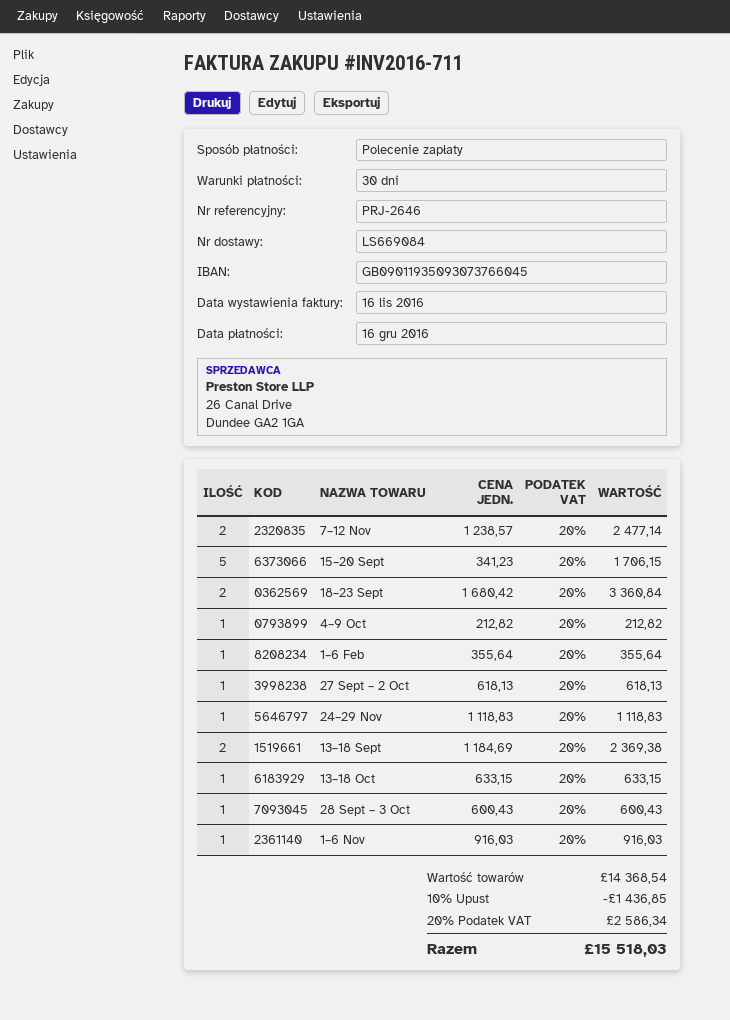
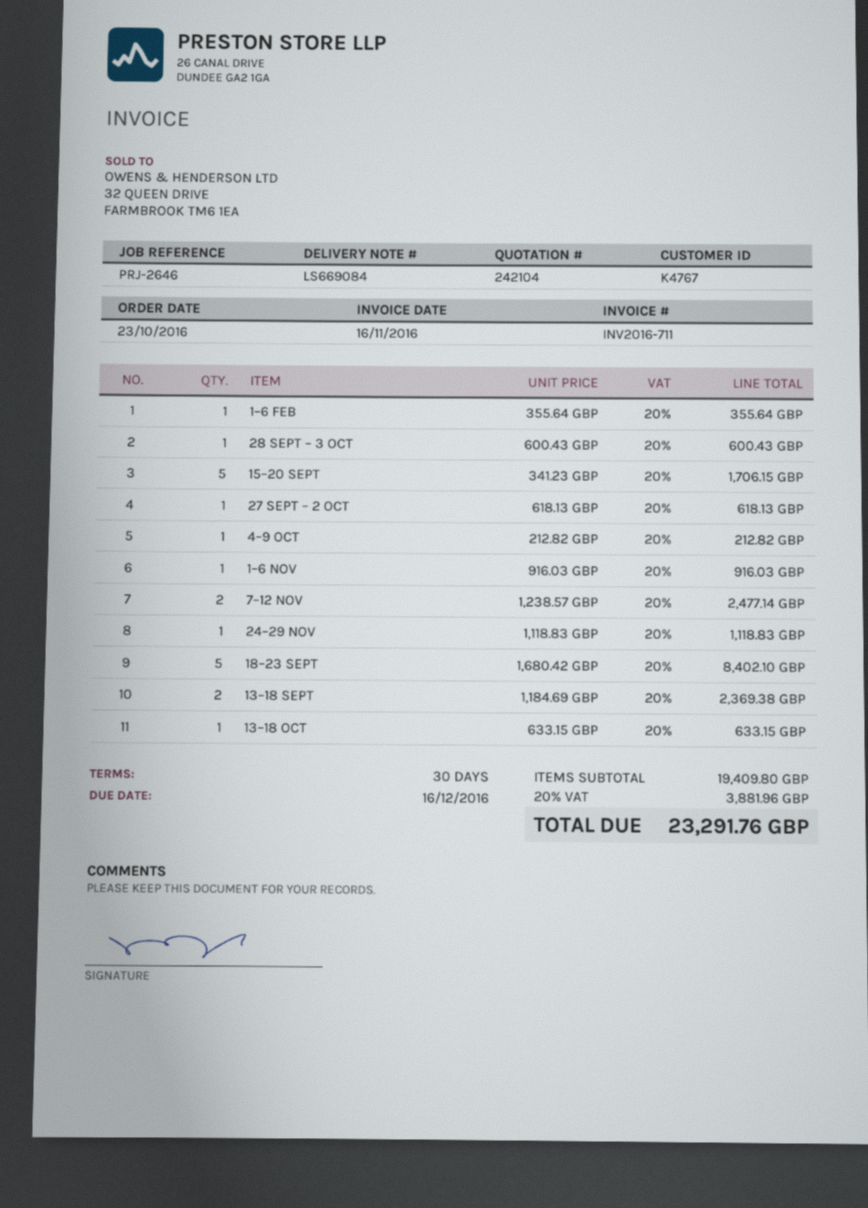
18–23 Sept: 2 x 1680.42 = 3360.84 -> 5 x 1680.42 = 8402.10
subtotal: 14368.54 -> 19409.80
discount: 10% = 1436.85 -> none
tax: 20% = 2586.34 -> 20% = 3881.96
total: 15518.03 -> 23291.76

